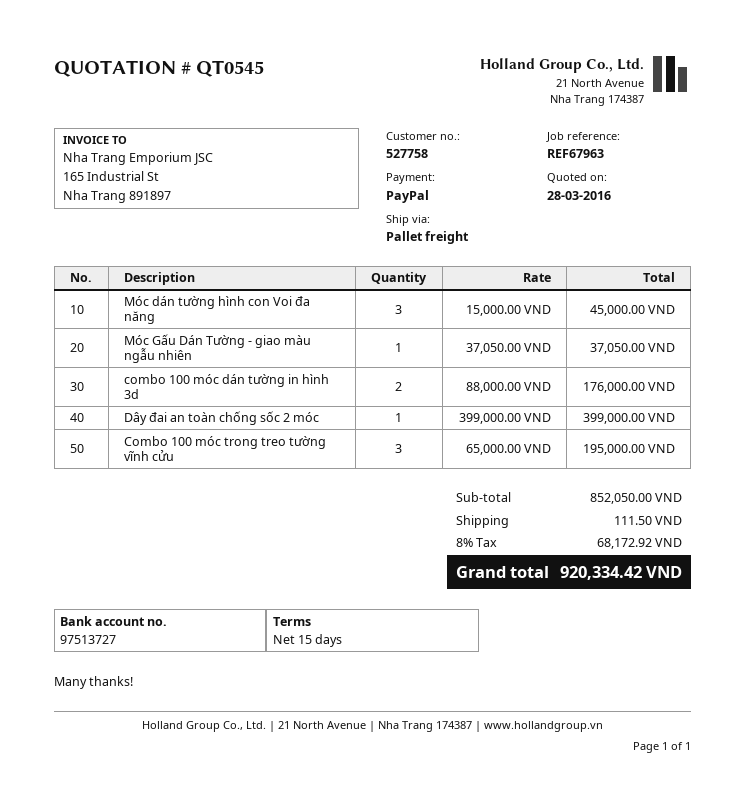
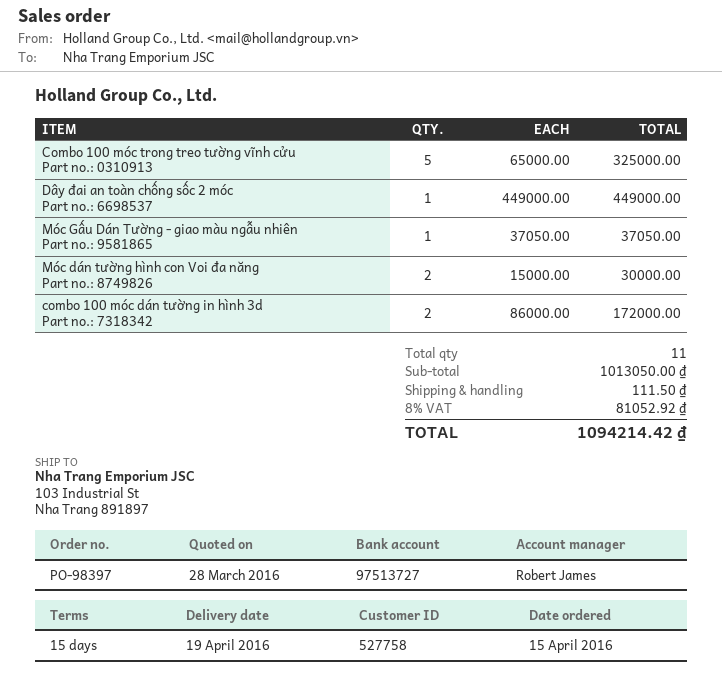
Móc dán tường hình con Voi đa năng: 3 x 15000.00 = 45000.00 -> 2 x 15000.00 = 30000.00
combo 100 móc dán tường in hình 3d: 2 x 88000.00 = 176000.00 -> 2 x 86000.00 = 172000.00
Dây đai an toàn chống sốc 2 móc: 1 x 399000.00 = 399000.00 -> 1 x 449000.00 = 449000.00
Combo 100 móc trong treo tường vĩnh cửu: 3 x 65000.00 = 195000.00 -> 5 x 65000.00 = 325000.00
subtotal: 852050.00 -> 1013050.00
tax: 8% = 68172.92 -> 8% = 81052.92
total: 920334.42 -> 1094214.42

